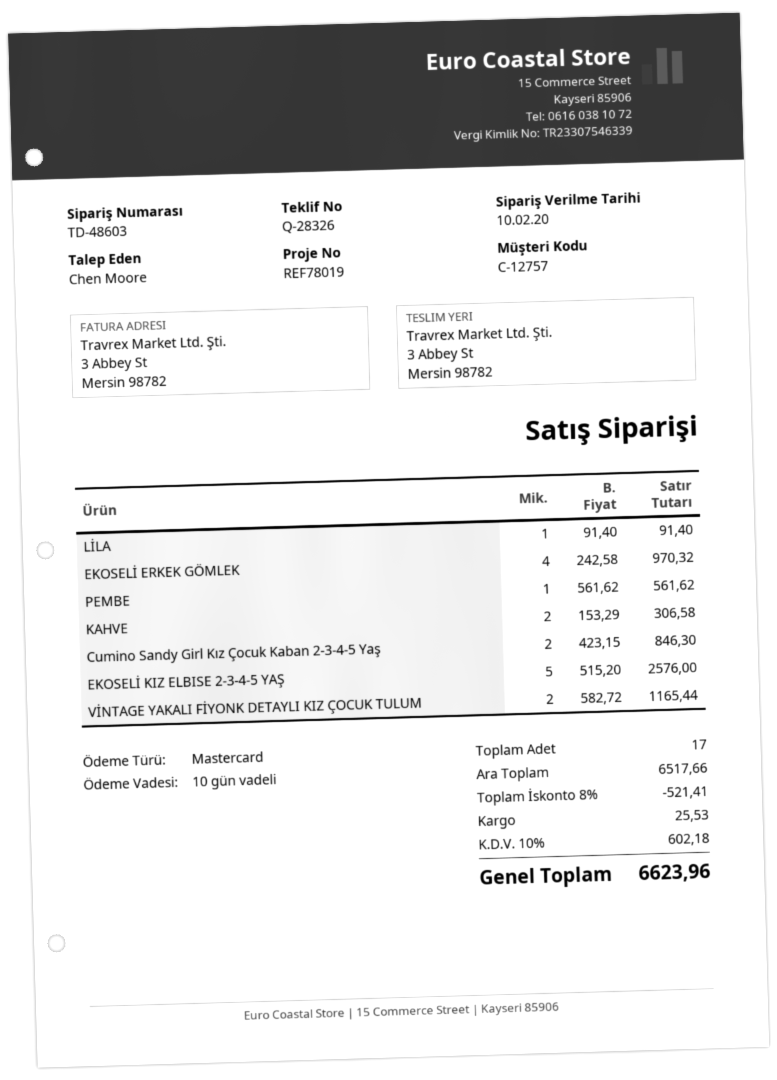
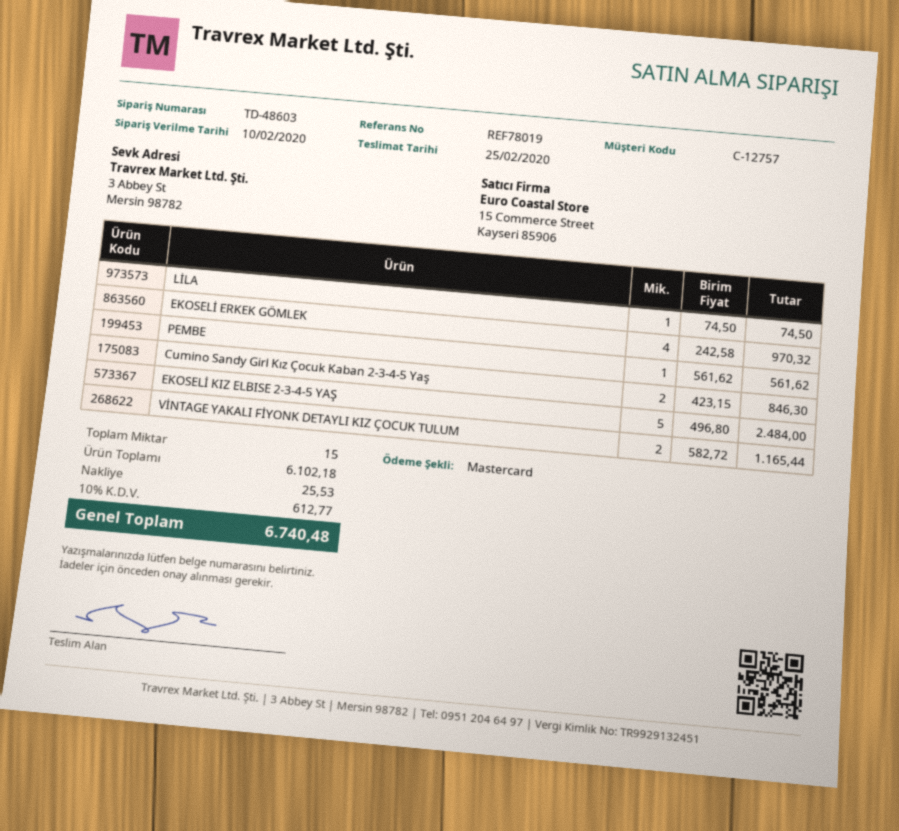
LİLA: 1 x 91.40 = 91.40 -> 1 x 74.50 = 74.50
KAHVE: 2 x 153.29 = 306.58 -> none
EKOSELİ KIZ ELBISE 2-3-4-5 YAŞ: 5 x 515.20 = 2576.00 -> 5 x 496.80 = 2484.00
total quantity: 17 -> 15
subtotal: 6517.66 -> 6102.18
discount: 8% = 521.41 -> none
tax: 10% = 602.18 -> 10% = 612.77
total: 6623.96 -> 6740.48

